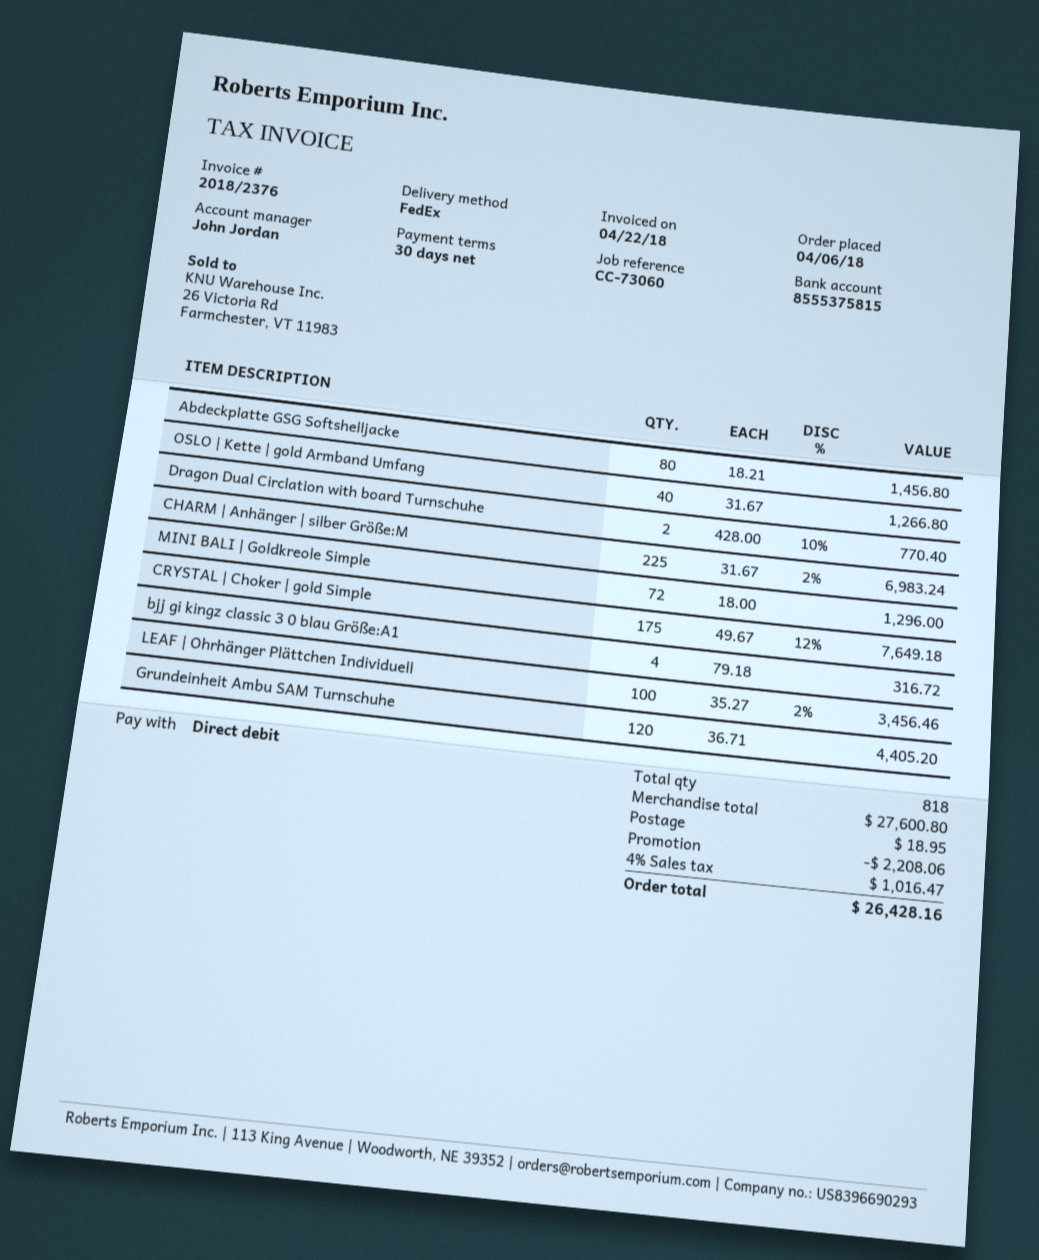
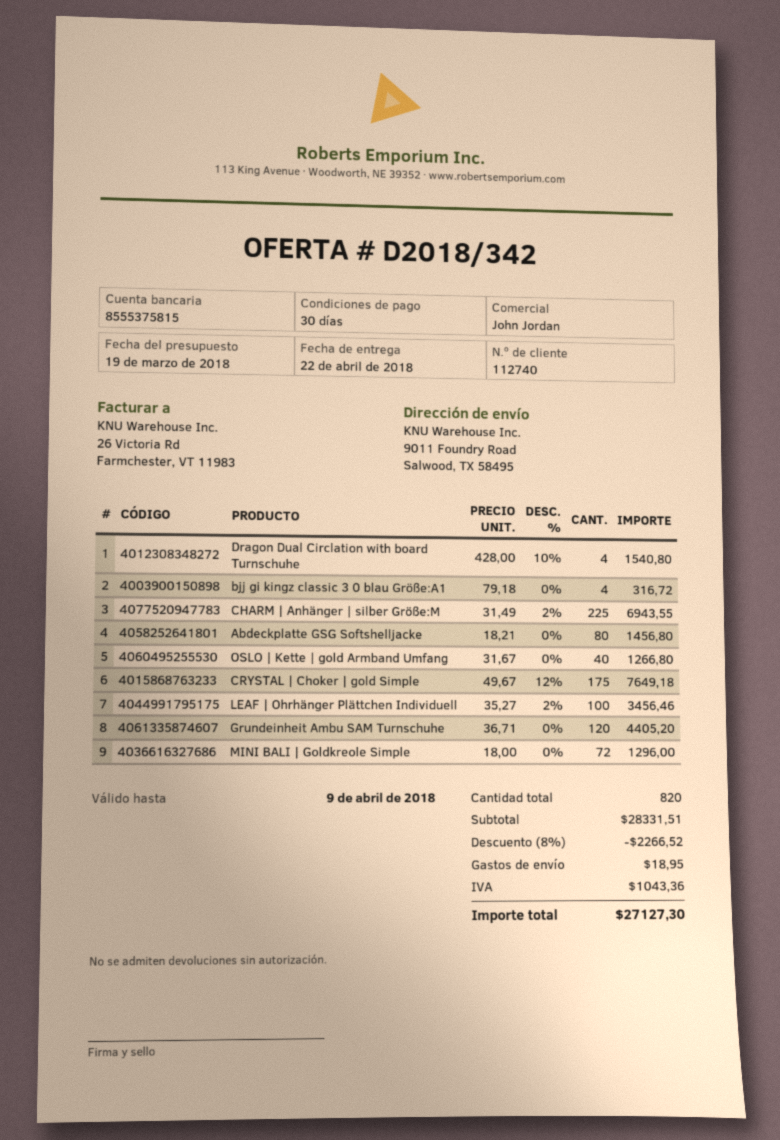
Dragon Dual Circlation with board Turnschuhe: 2 x 428.00 - 10% = 770.40 -> 4 x 428.00 - 10% = 1540.80
CHARM | Anhänger | silber Größe:M: 225 x 31.67 - 2% = 6983.24 -> 225 x 31.49 - 2% = 6943.55
total quantity: 818 -> 820
subtotal: 27600.80 -> 28331.51
discount: 2208.06 -> 2266.52
tax: 1016.47 -> 1043.36
total: 26428.16 -> 27127.30

